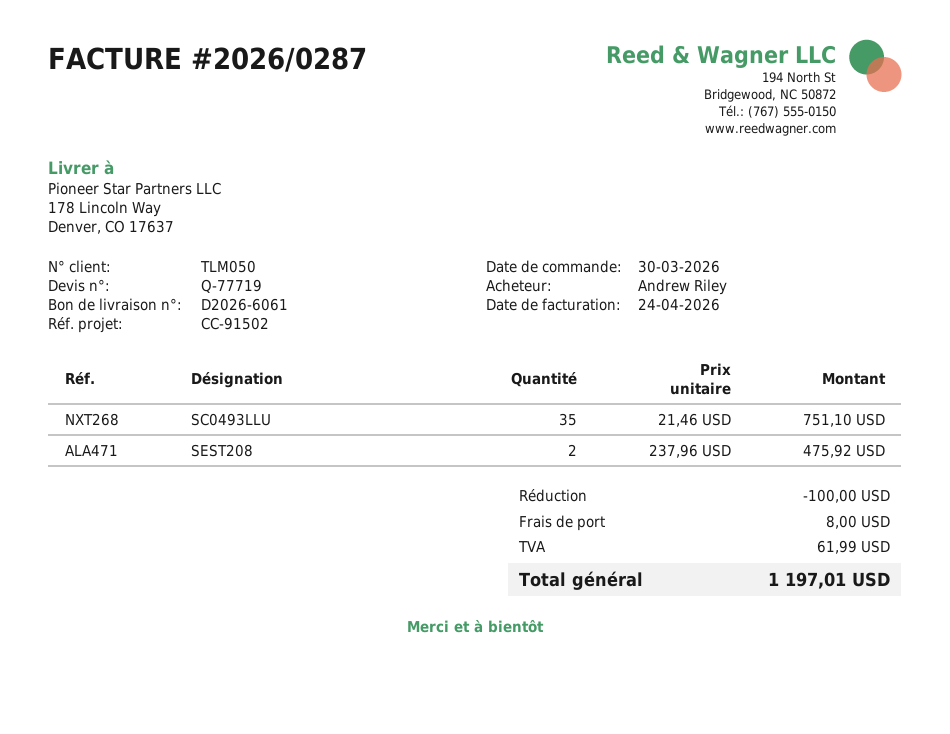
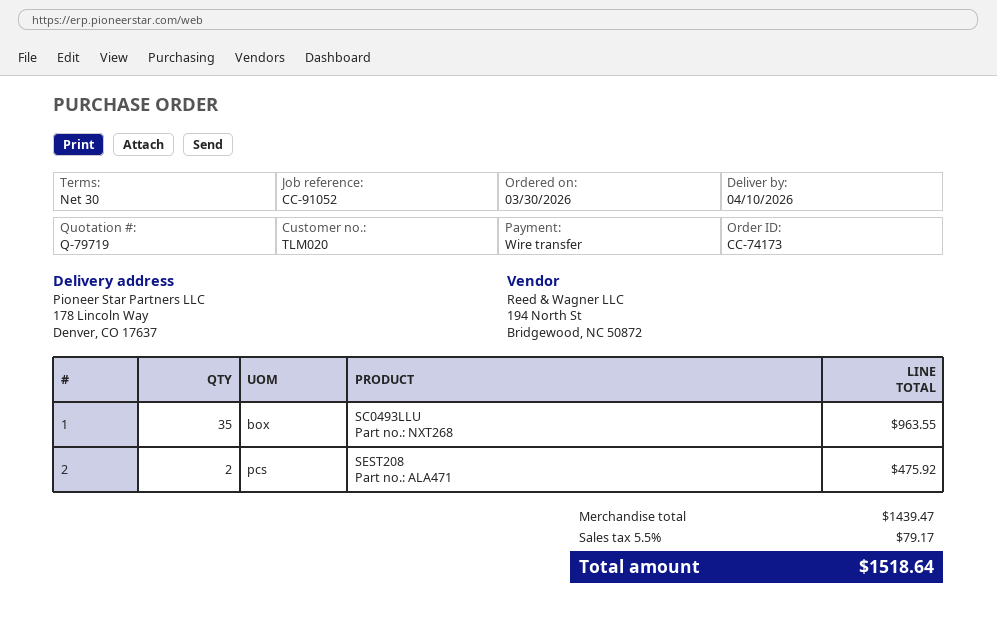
quote number: Q-77719 -> Q-79719
customer number: TLM050 -> TLM020
reference: CC-91502 -> CC-91052
SC0493LLU: 35 for 751.10 -> 35 for 963.55
discount: 100.00 -> none
shipping: 8.00 -> none
tax: 61.99 -> 79.17
total: 1197.01 -> 1518.64

